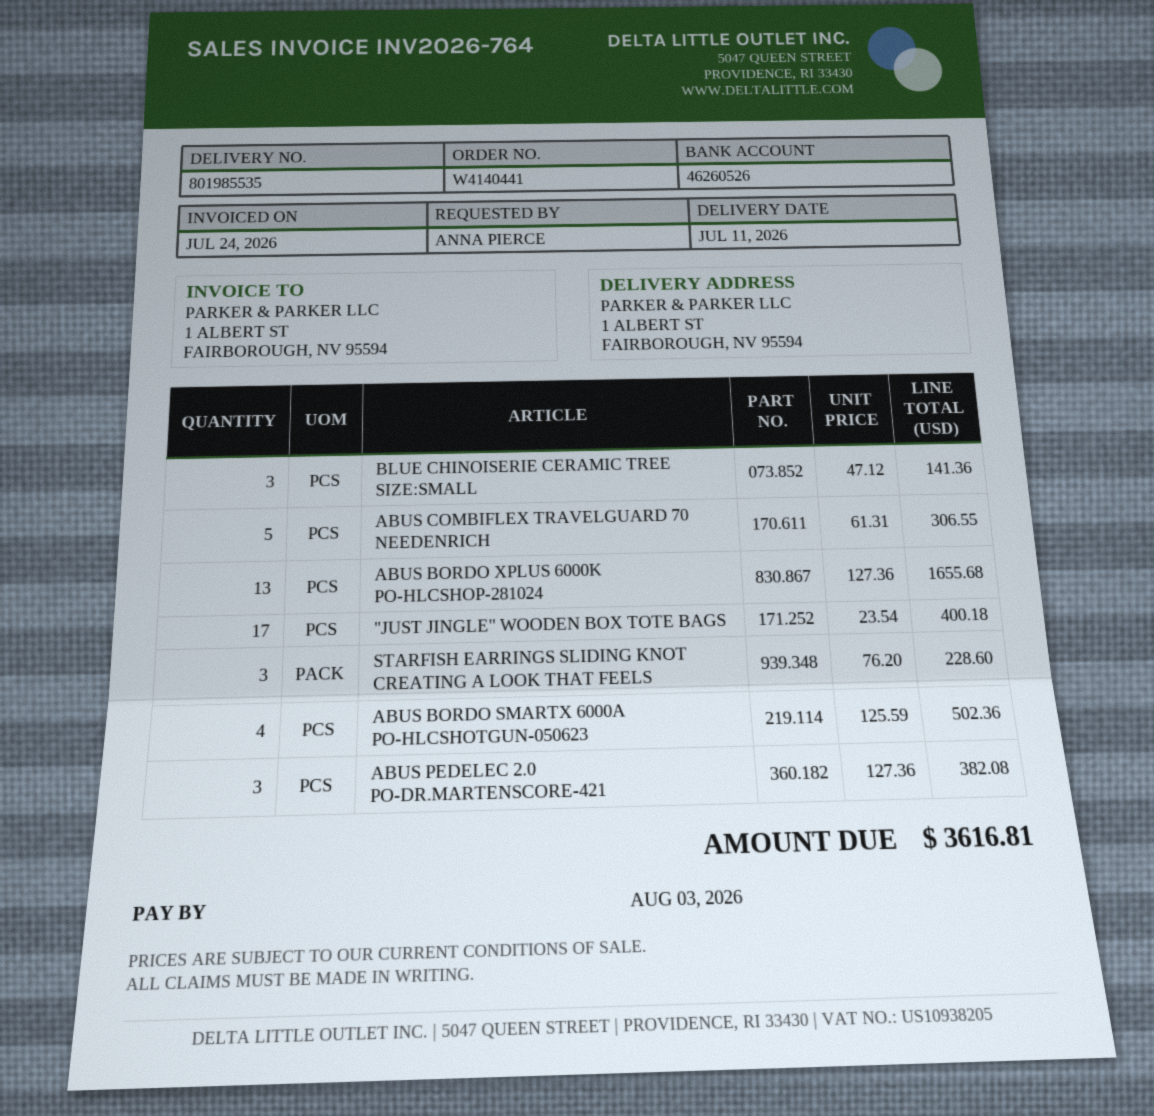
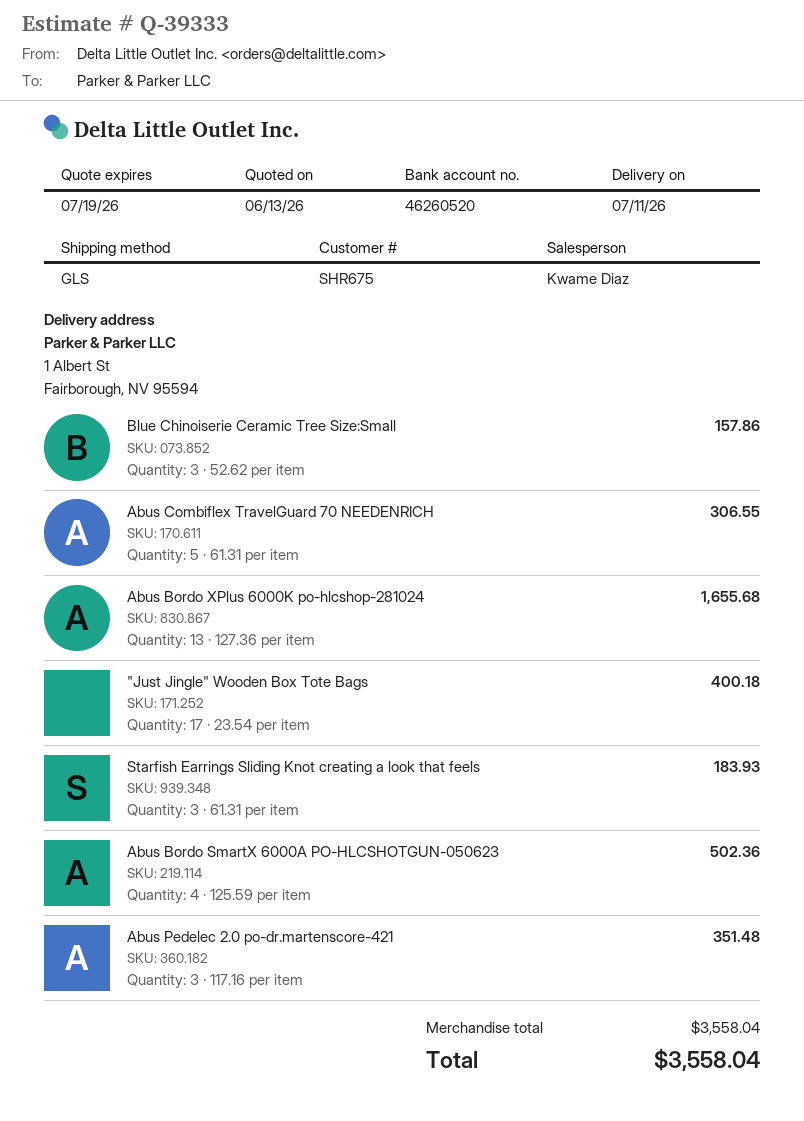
bank account: 46260526 -> 46260520
BLUE CHINOISERIE CERAMIC TREE SIZE:SMALL: 3 x 47.12 = 141.36 -> 3 x 52.62 = 157.86
STARFISH EARRINGS SLIDING KNOT CREATING A LOOK THAT FEELS: 3 x 76.20 = 228.60 -> 3 x 61.31 = 183.93
ABUS PEDELEC 2.0 PO-DR.MARTENSCORE-421: 3 x 127.36 = 382.08 -> 3 x 117.16 = 351.48
total: 3616.81 -> 3558.04

